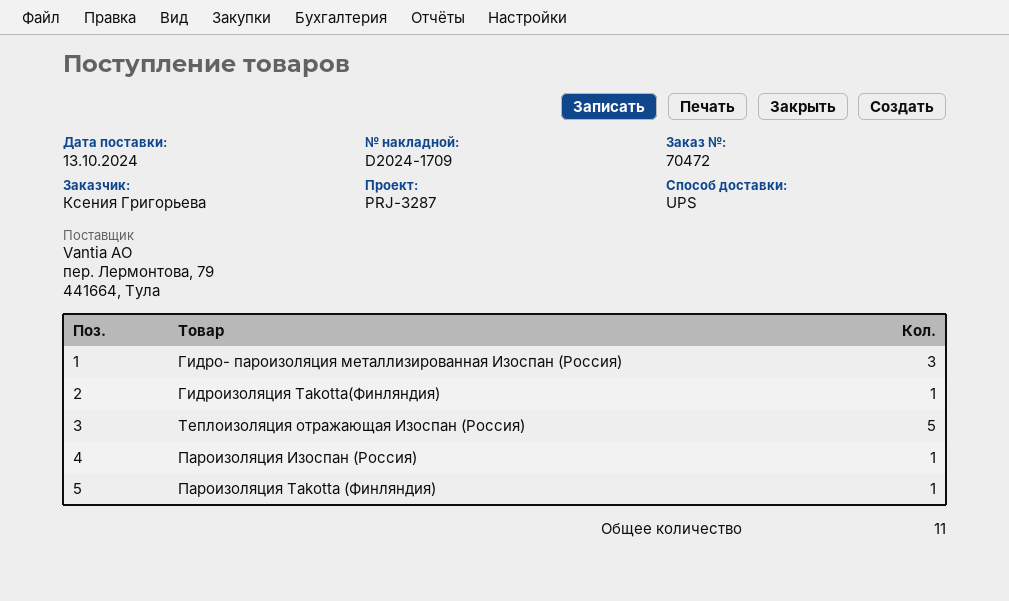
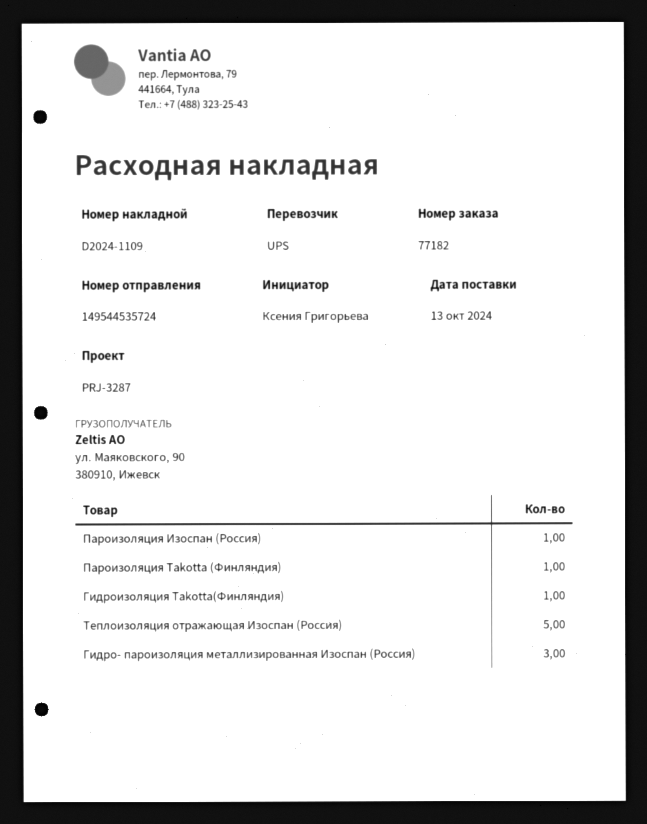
order number: 70472 -> 77182
delivery note number: D2024-1709 -> D2024-1109

